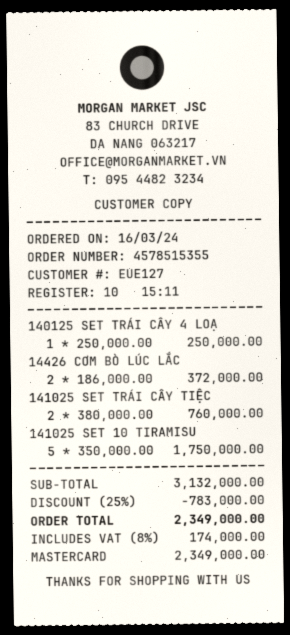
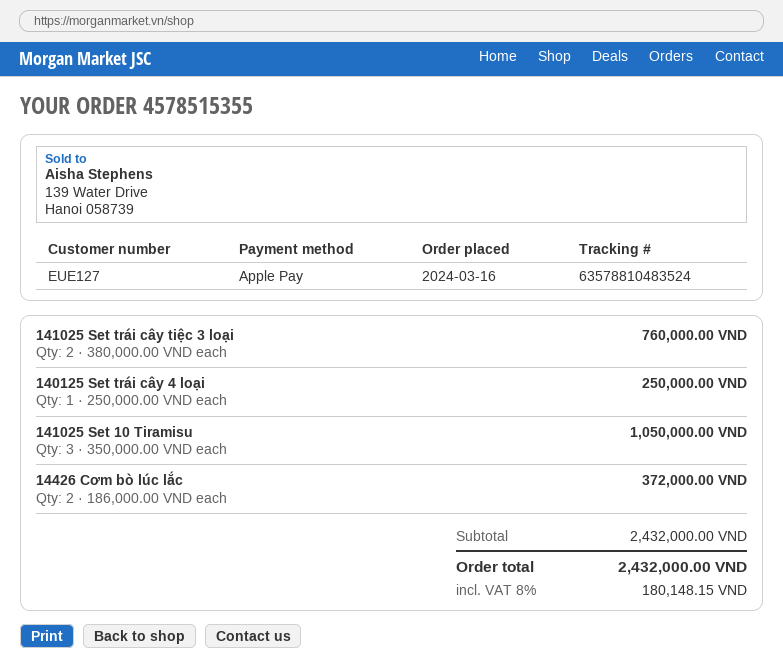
payment method: Mastercard -> Apple Pay
141025 SET 10 TIRAMISU: 5 x 350000.00 = 1750000.00 -> 3 x 350000.00 = 1050000.00
subtotal: 3132000.00 -> 2432000.00
discount: 25% = 783000.00 -> none
tax: 8% = 174000.00 -> 8% = 180148.15
total: 2349000.00 -> 2432000.00

